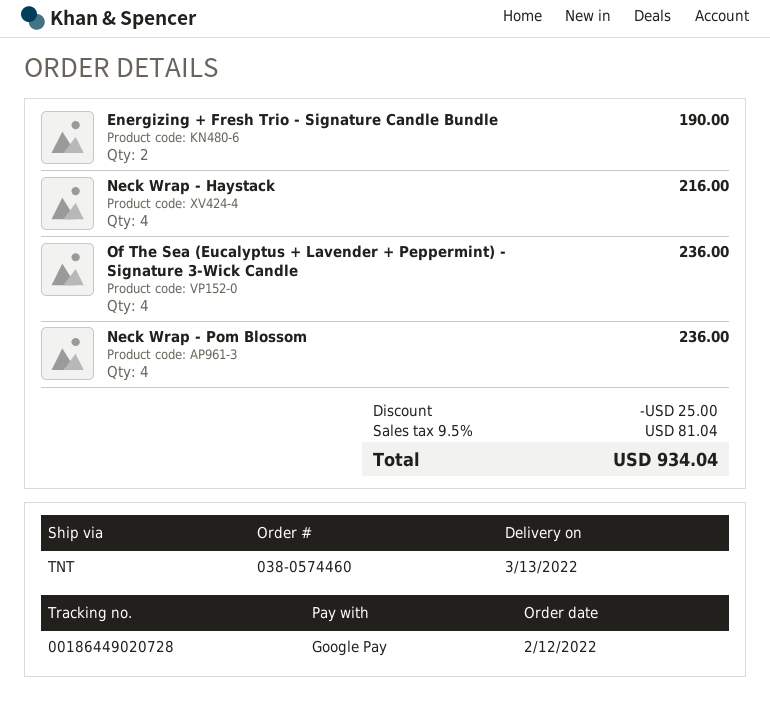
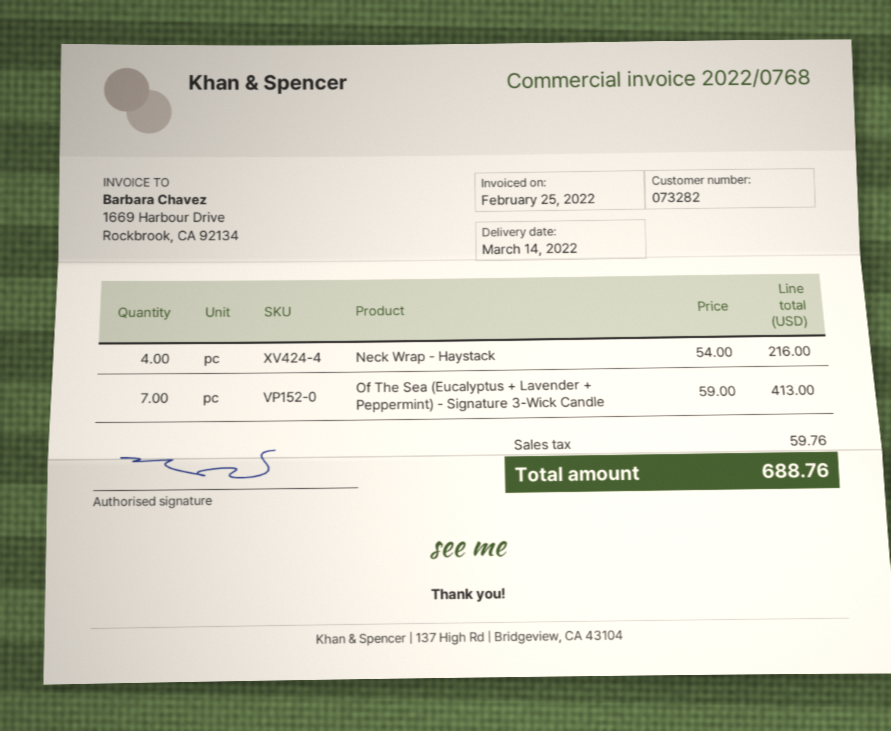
delivery date: 2022-03-13 -> 2022-03-14
Energizing + Fresh Trio - Signature Candle Bundle: 2 for 190.00 -> none
Of The Sea (Eucalyptus + Lavender + Peppermint) - Signature 3-Wick Candle: 4 for 236.00 -> 7 for 413.00
Neck Wrap - Pom Blossom: 4 for 236.00 -> none
discount: 25.00 -> none
tax: 81.04 -> 59.76
total: 934.04 -> 688.76

